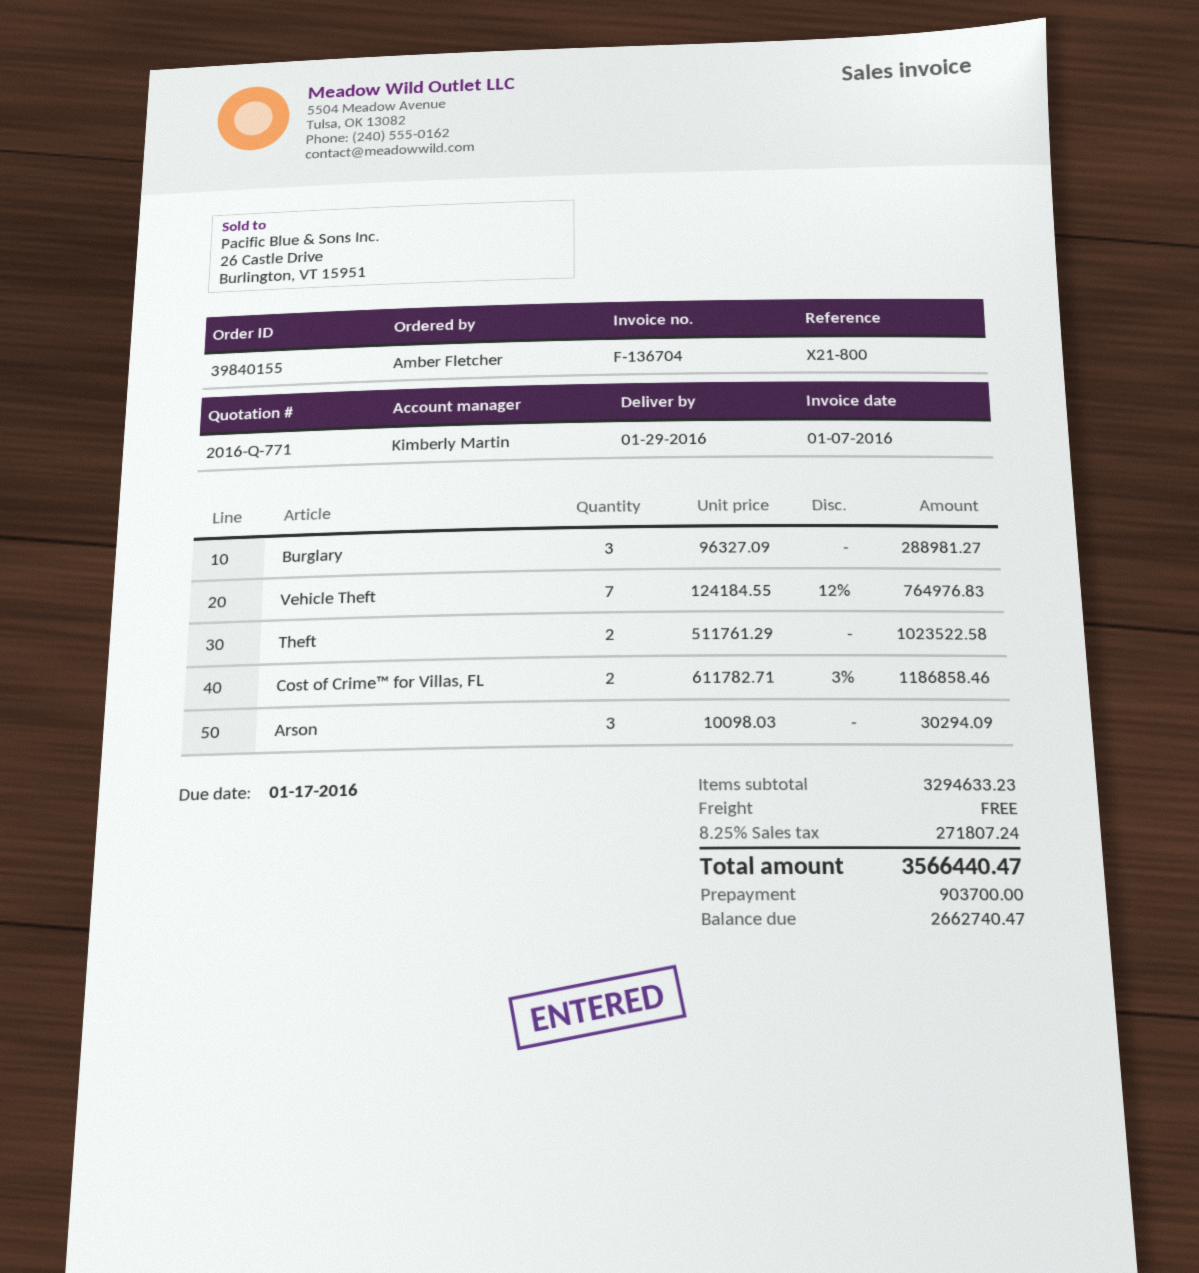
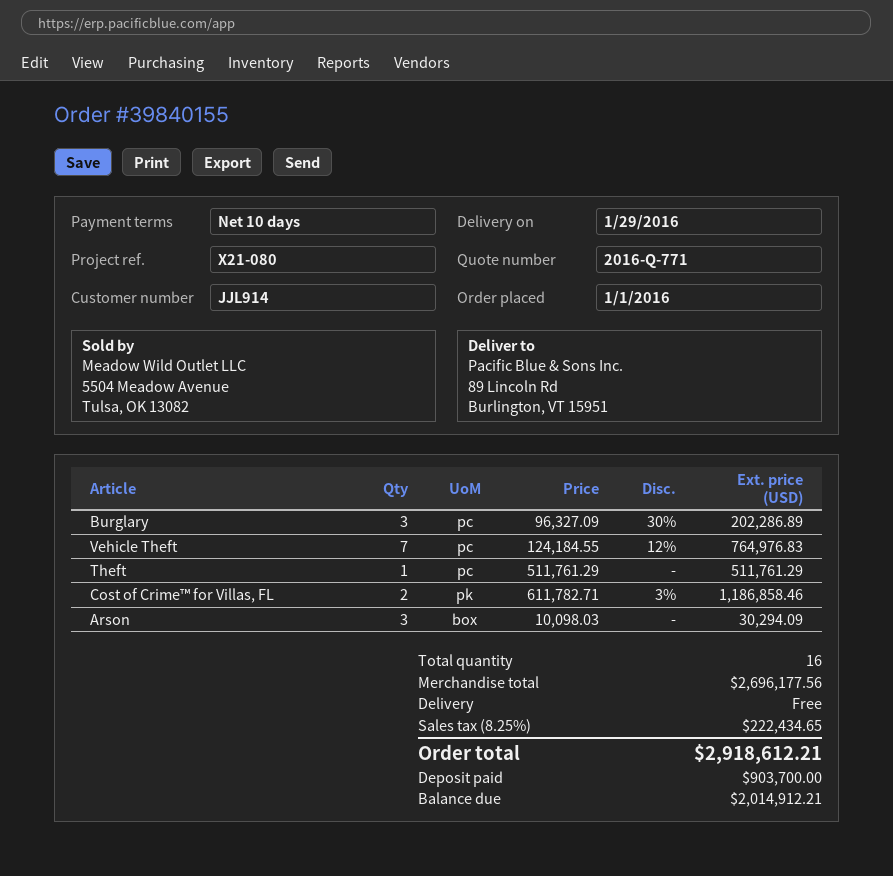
reference: X21-800 -> X21-080
Burglary: 3 x 96327.09 = 288981.27 -> 3 x 96327.09 - 30% = 202286.89
Theft: 2 x 511761.29 = 1023522.58 -> 1 x 511761.29 = 511761.29
subtotal: 3294633.23 -> 2696177.56
tax: 8.25% = 271807.24 -> 8.25% = 222434.65
total: 3566440.47 -> 2918612.21
balance: 2662740.47 -> 2014912.21

